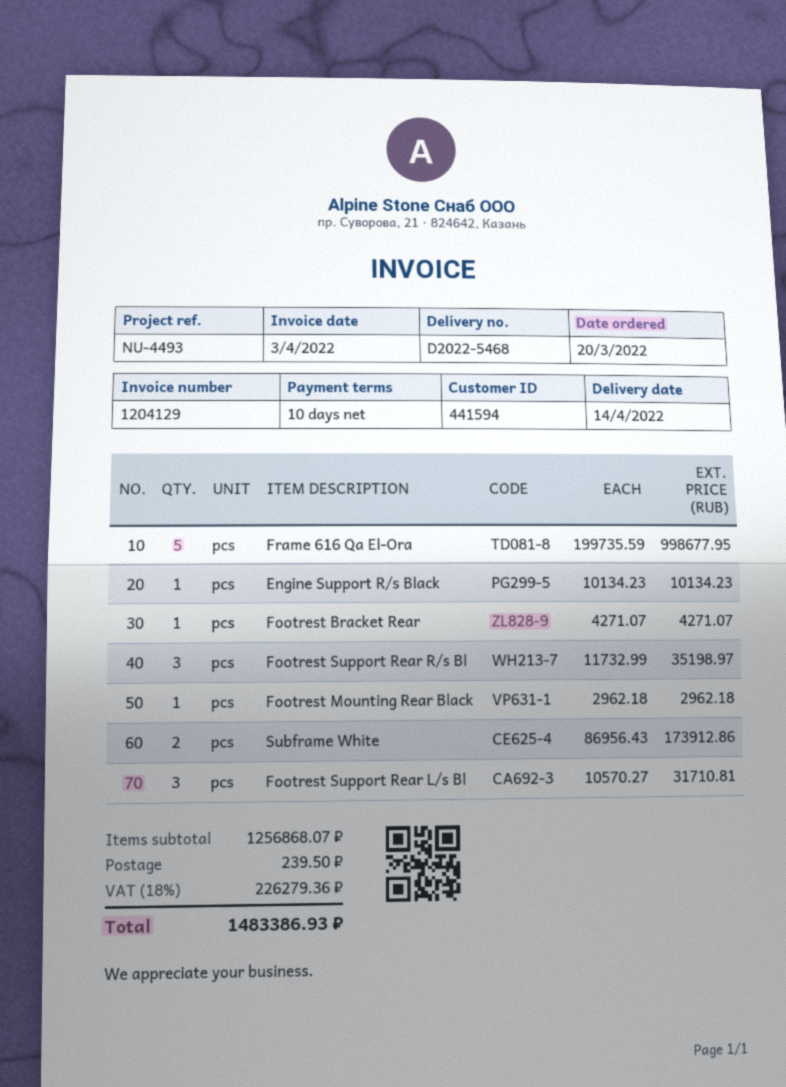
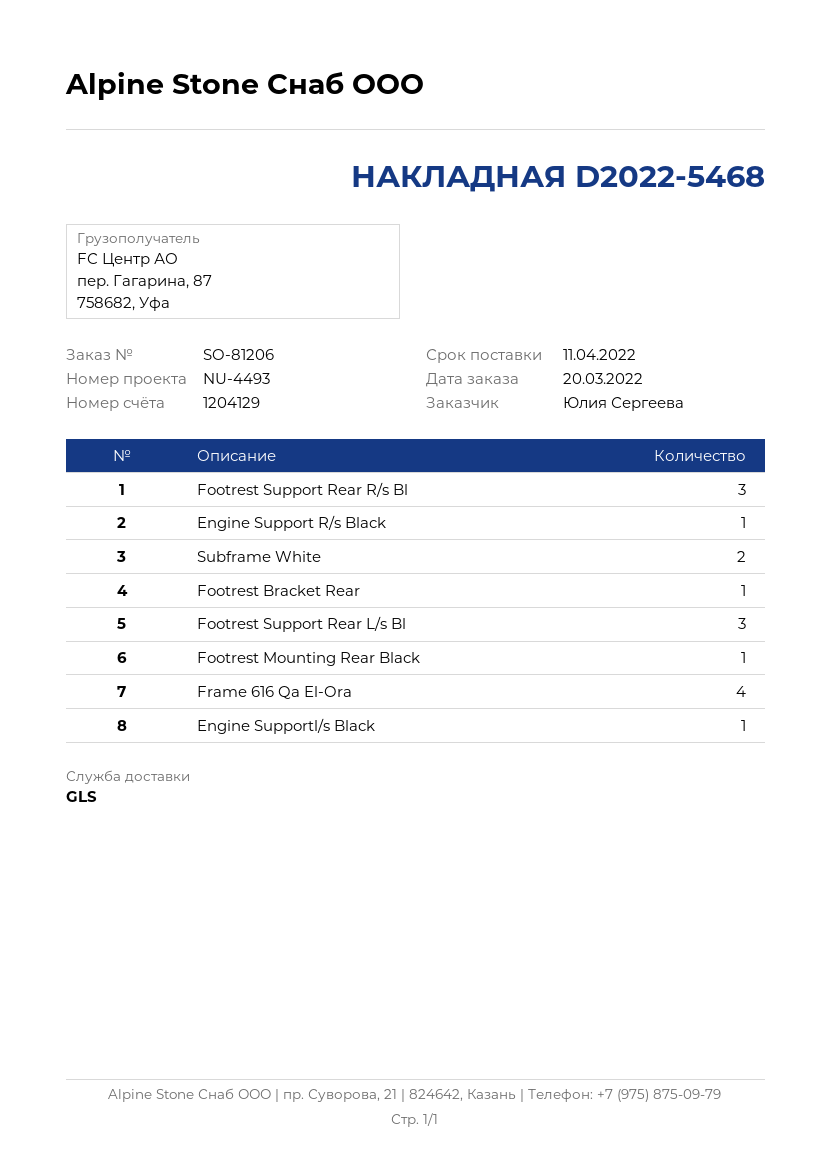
delivery date: 2022-04-14 -> 2022-04-11
Frame 616 Qa El-Ora: 5 -> 4
Engine Supportl/s Black: none -> 1

